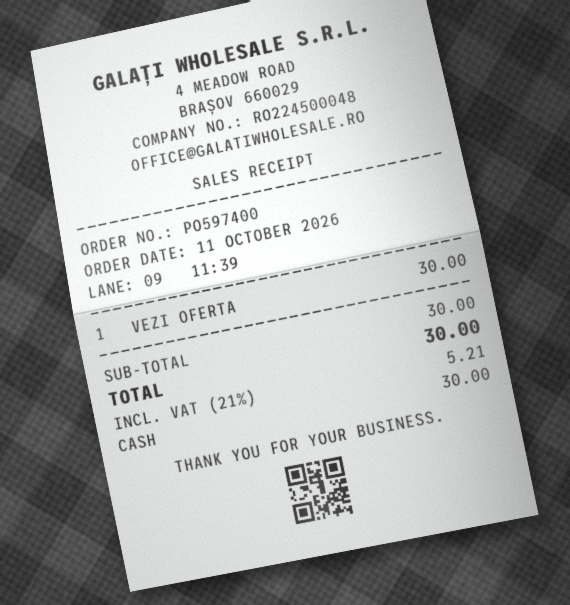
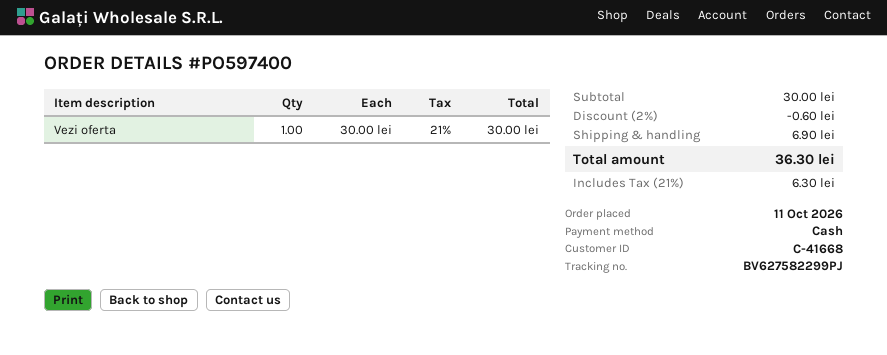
discount: none -> 2% = 0.60
shipping: none -> 6.90
tax: 21% = 5.21 -> 21% = 6.30
total: 30.00 -> 36.30

